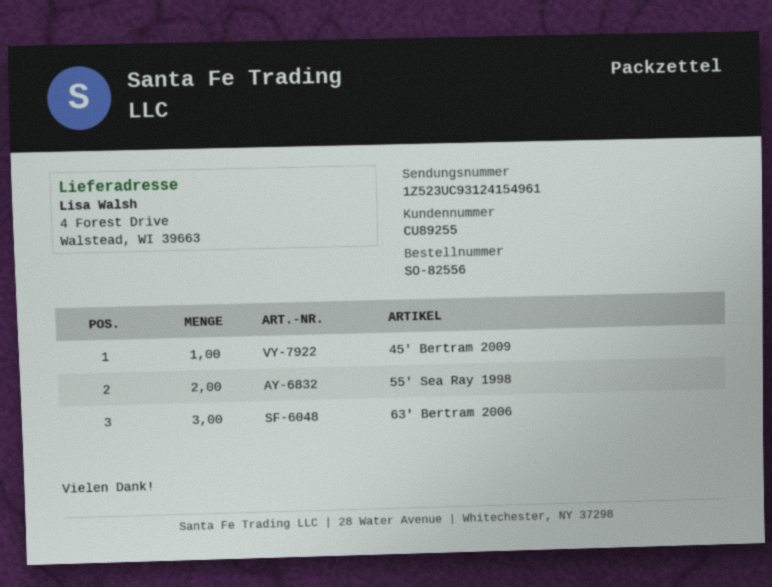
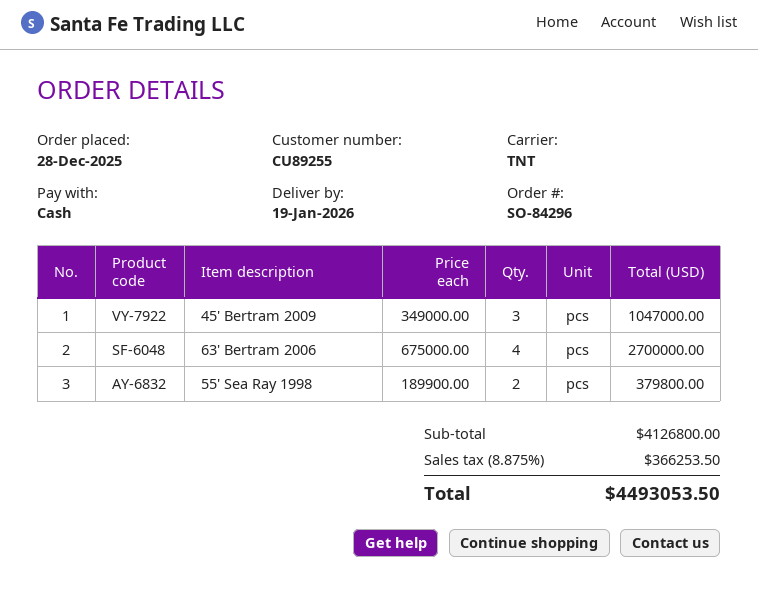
order number: SO-82556 -> SO-84296
45' Bertram 2009: 1 -> 3
63' Bertram 2006: 3 -> 4

